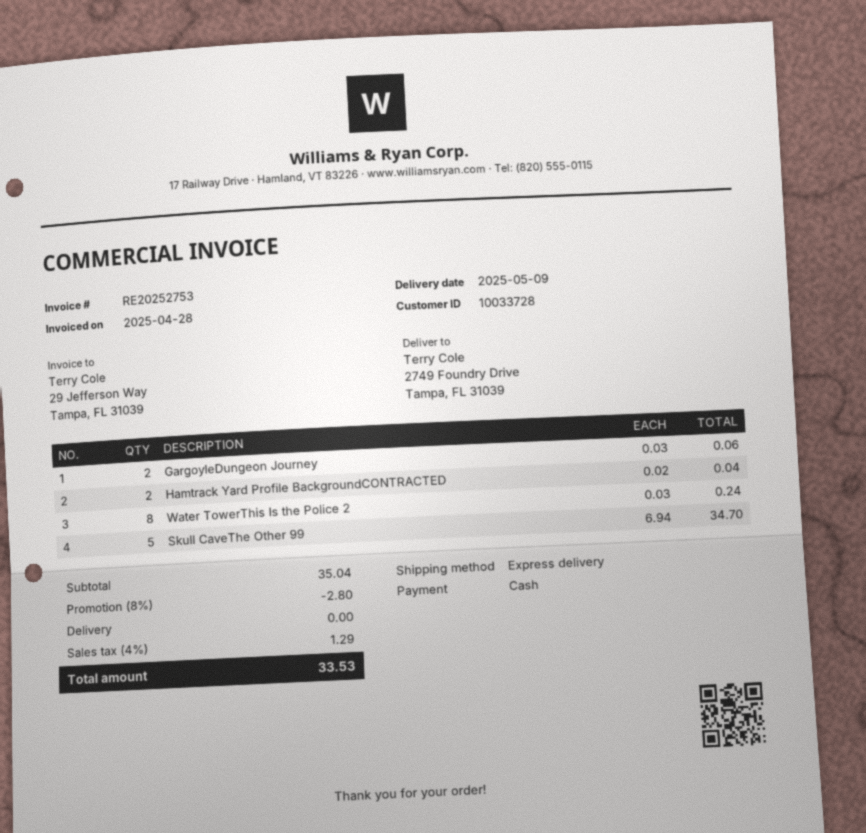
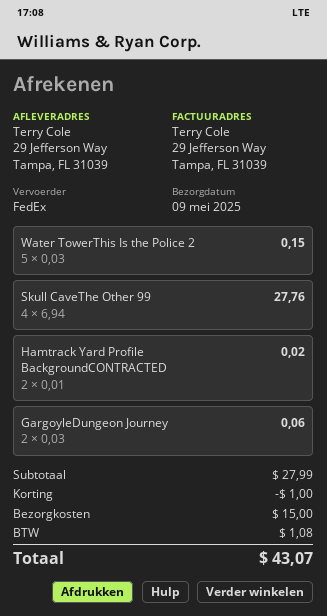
shipping method: express -> FedEx
ship to: 2749 Foundry Drive, Tampa, FL 31039 -> 29 Jefferson Way, Tampa, FL 31039
Hamtrack Yard Profile BackgroundCONTRACTED: 2 x 0.02 = 0.04 -> 2 x 0.01 = 0.02
Water TowerThis Is the Police 2: 8 x 0.03 = 0.24 -> 5 x 0.03 = 0.15
Skull CaveThe Other 99: 5 x 6.94 = 34.70 -> 4 x 6.94 = 27.76
subtotal: 35.04 -> 27.99
discount: 2.80 -> 1.00
shipping: 0.00 -> 15.00
tax: 1.29 -> 1.08
total: 33.53 -> 43.07

